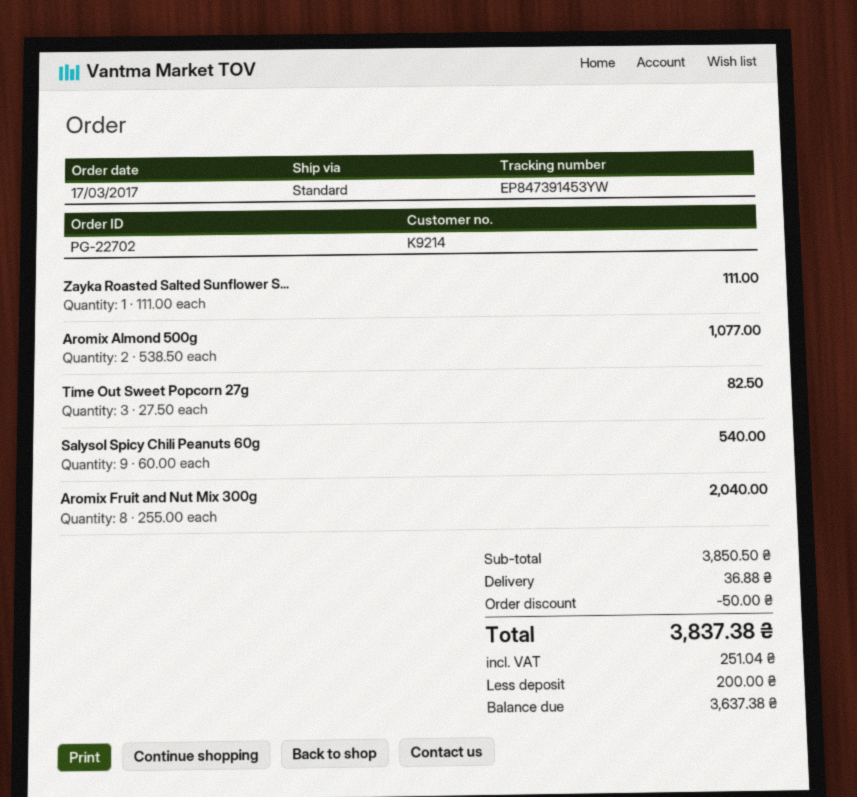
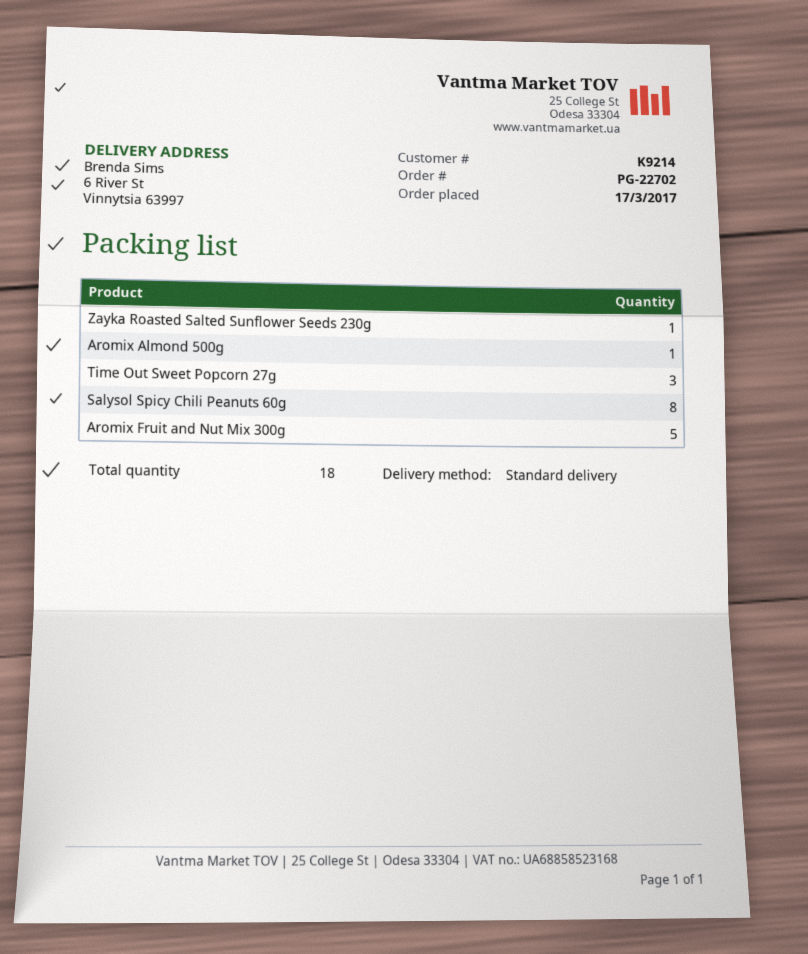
Aromix Almond 500g: 2 -> 1
Salysol Spicy Chili Peanuts 60g: 9 -> 8
Aromix Fruit and Nut Mix 300g: 8 -> 5

